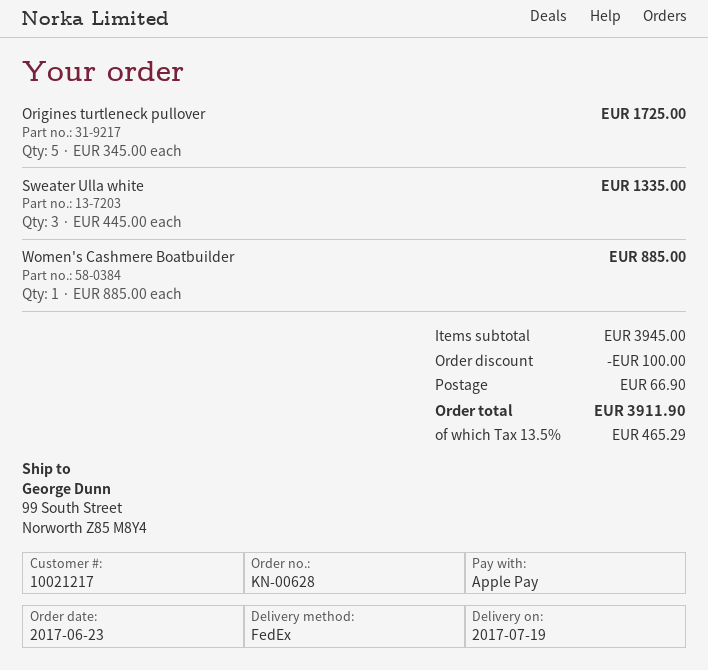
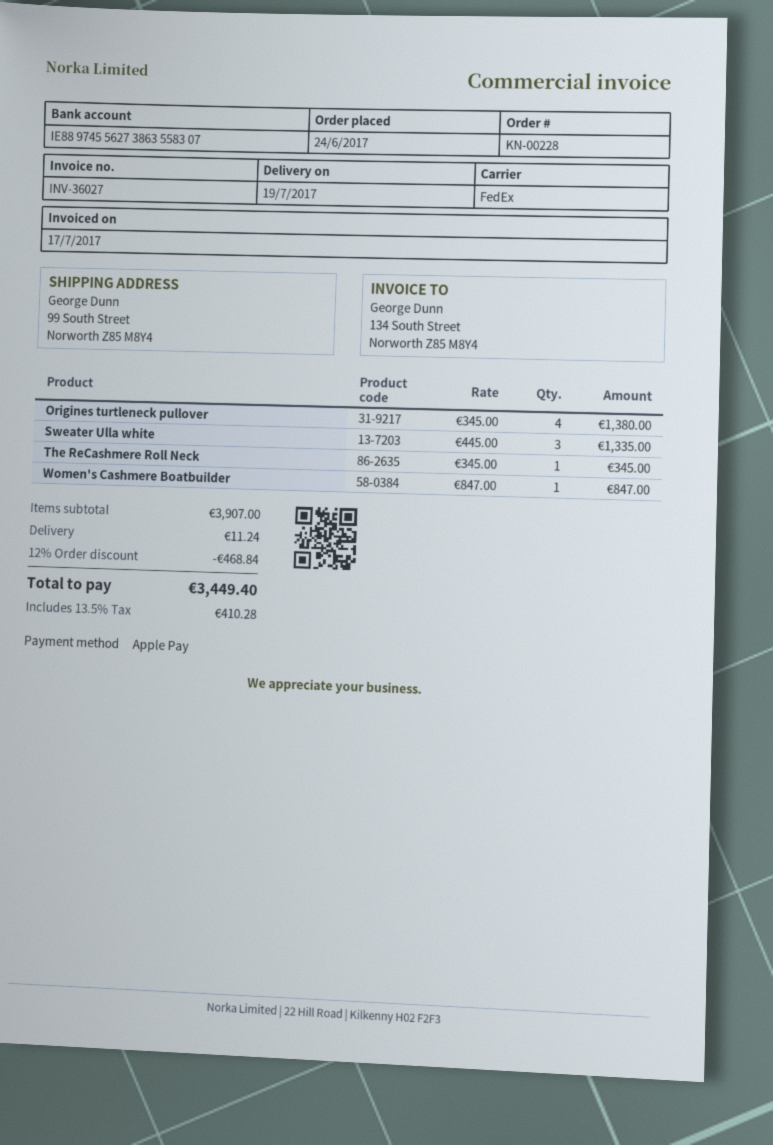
order number: KN-00628 -> KN-00228
order date: 2017-06-23 -> 2017-06-24
Origines turtleneck pullover: 5 x 345.00 = 1725.00 -> 4 x 345.00 = 1380.00
Women's Cashmere Boatbuilder: 1 x 885.00 = 885.00 -> 1 x 847.00 = 847.00
The ReCashmere Roll Neck: none -> 1 x 345.00 = 345.00
subtotal: 3945.00 -> 3907.00
discount: 100.00 -> 468.84
shipping: 66.90 -> 11.24
tax: 13.5% = 465.29 -> 13.5% = 410.28
total: 3911.90 -> 3449.40

